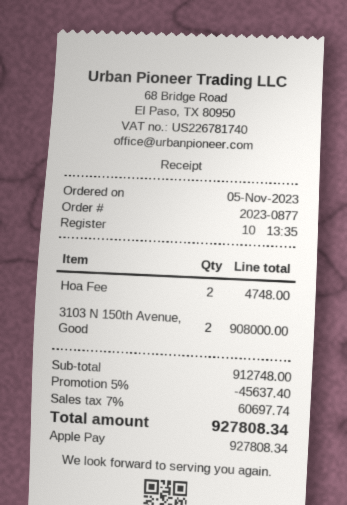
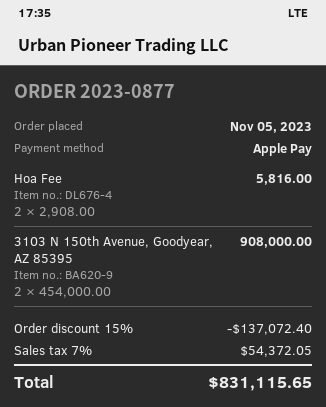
Hoa Fee: 2 for 4748.00 -> 2 for 5816.00
discount: 5% = 45637.40 -> 15% = 137072.40
tax: 7% = 60697.74 -> 7% = 54372.05
total: 927808.34 -> 831115.65

